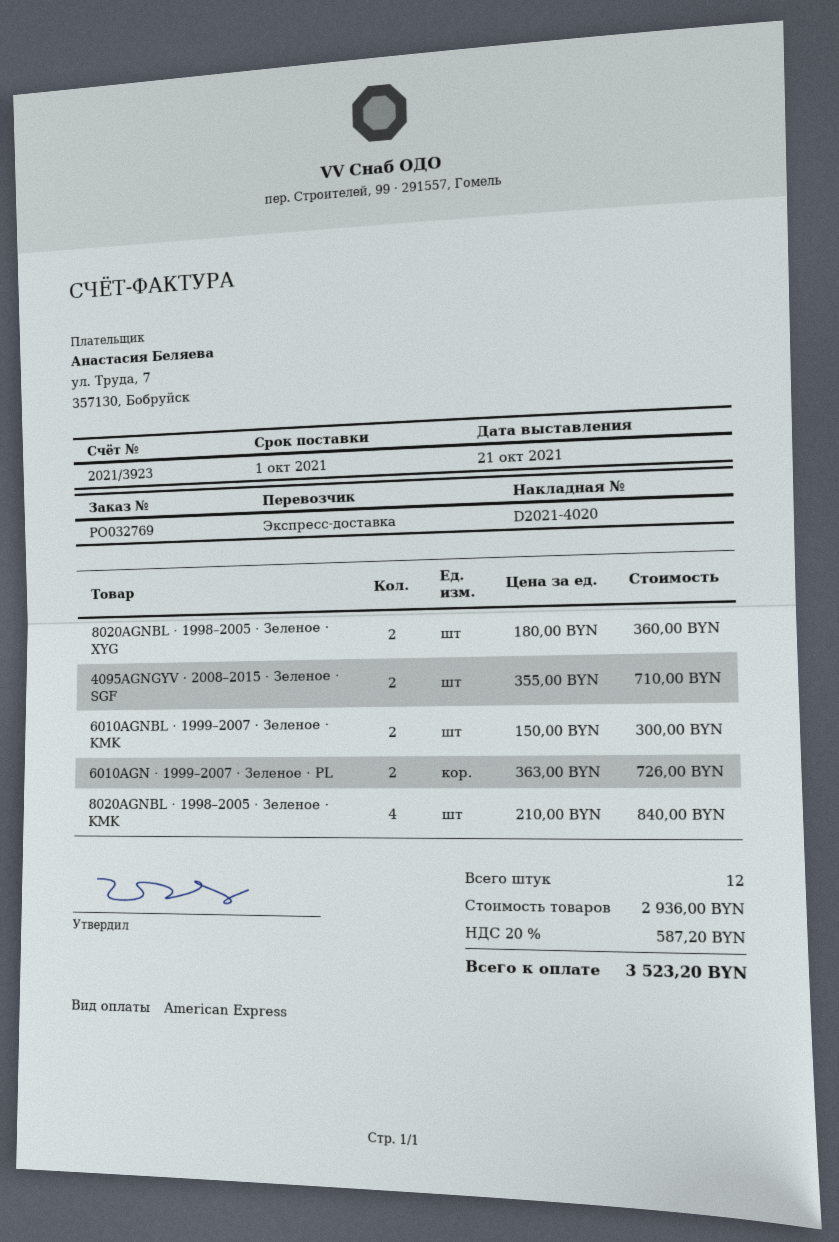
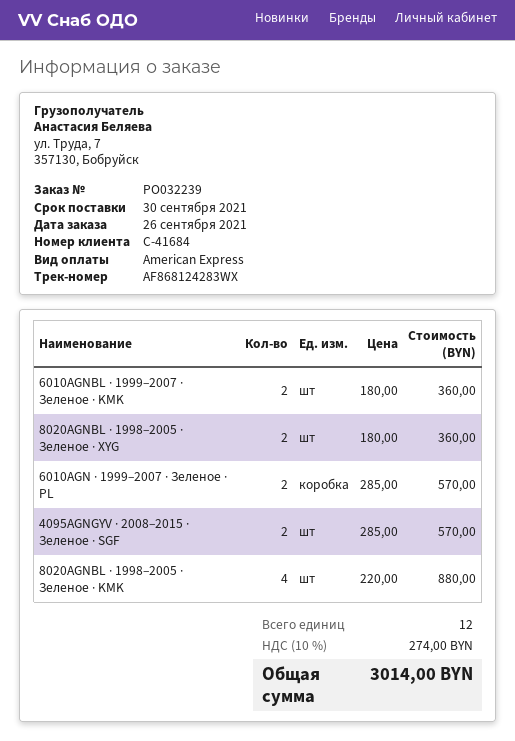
order number: PO032769 -> PO032239
delivery date: 2021-10-01 -> 2021-09-30
4095AGNGYV · 2008–2015 · Зеленое · SGF: 2 x 355.00 = 710.00 -> 2 x 285.00 = 570.00
6010AGNBL · 1999–2007 · Зеленое · KMK: 2 x 150.00 = 300.00 -> 2 x 180.00 = 360.00
6010AGN · 1999–2007 · Зеленое · PL: 2 x 363.00 = 726.00 -> 2 x 285.00 = 570.00
8020AGNBL · 1998–2005 · Зеленое · KMK: 4 x 210.00 = 840.00 -> 4 x 220.00 = 880.00
tax: 20% = 587.20 -> 10% = 274.00
total: 3523.20 -> 3014.00

